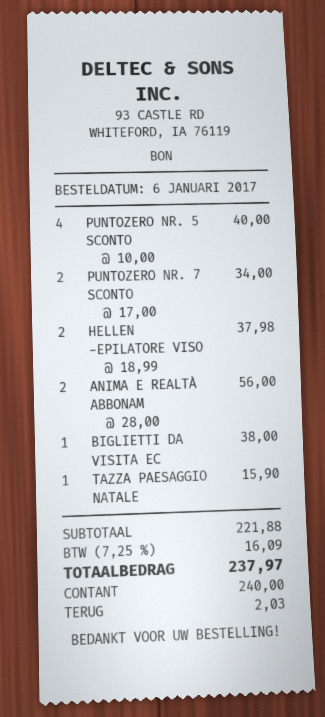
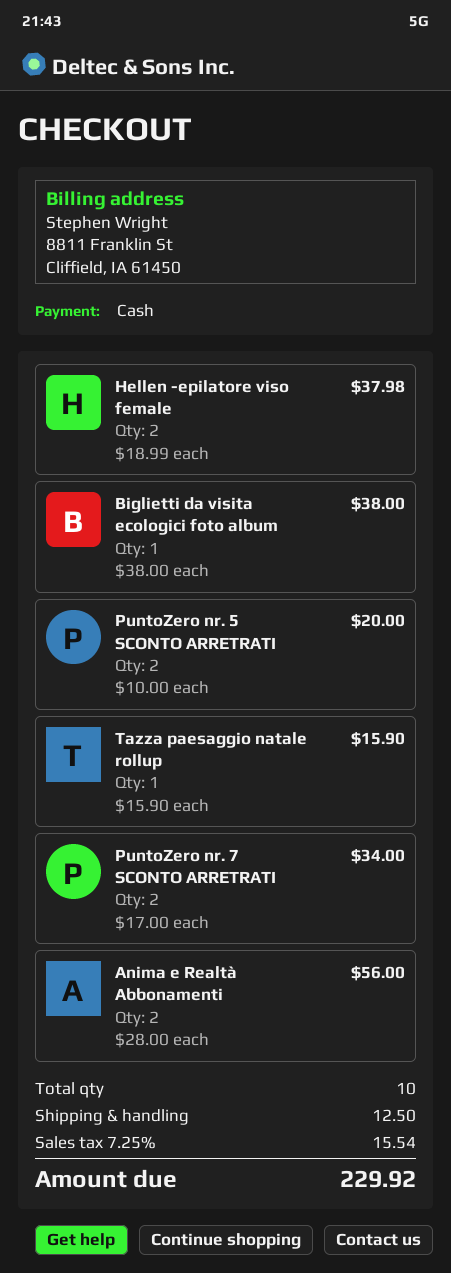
PUNTOZERO NR. 5 SCONTO: 4 x 10.00 = 40.00 -> 2 x 10.00 = 20.00
shipping: none -> 12.50
tax: 7.25% = 16.09 -> 7.25% = 15.54
total: 237.97 -> 229.92

